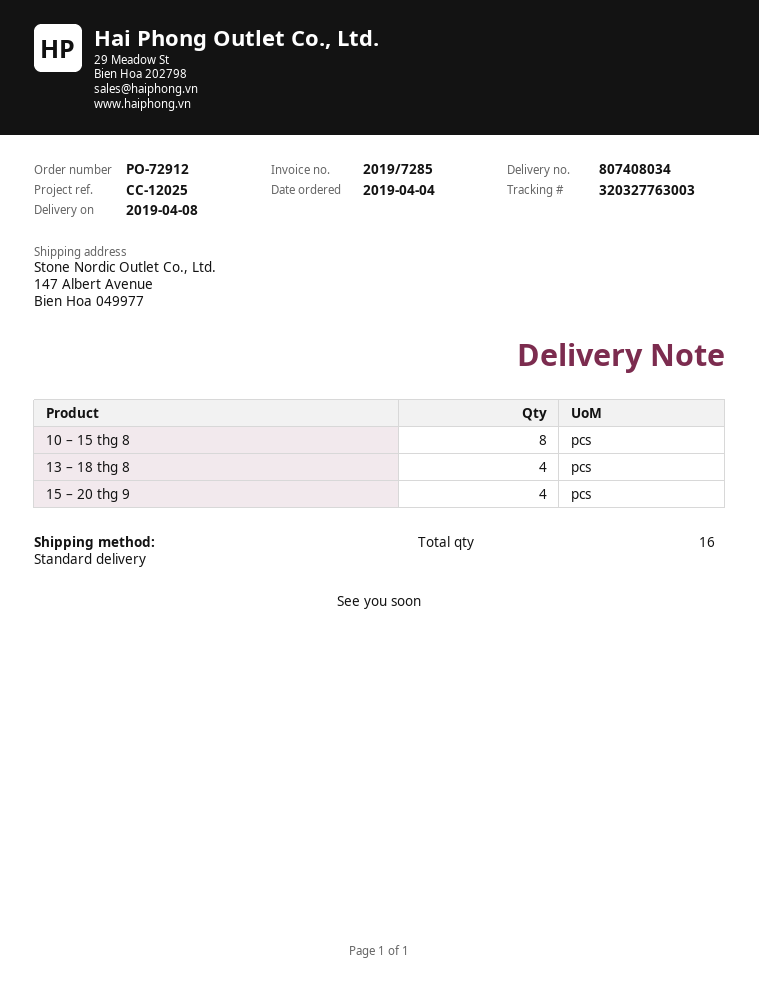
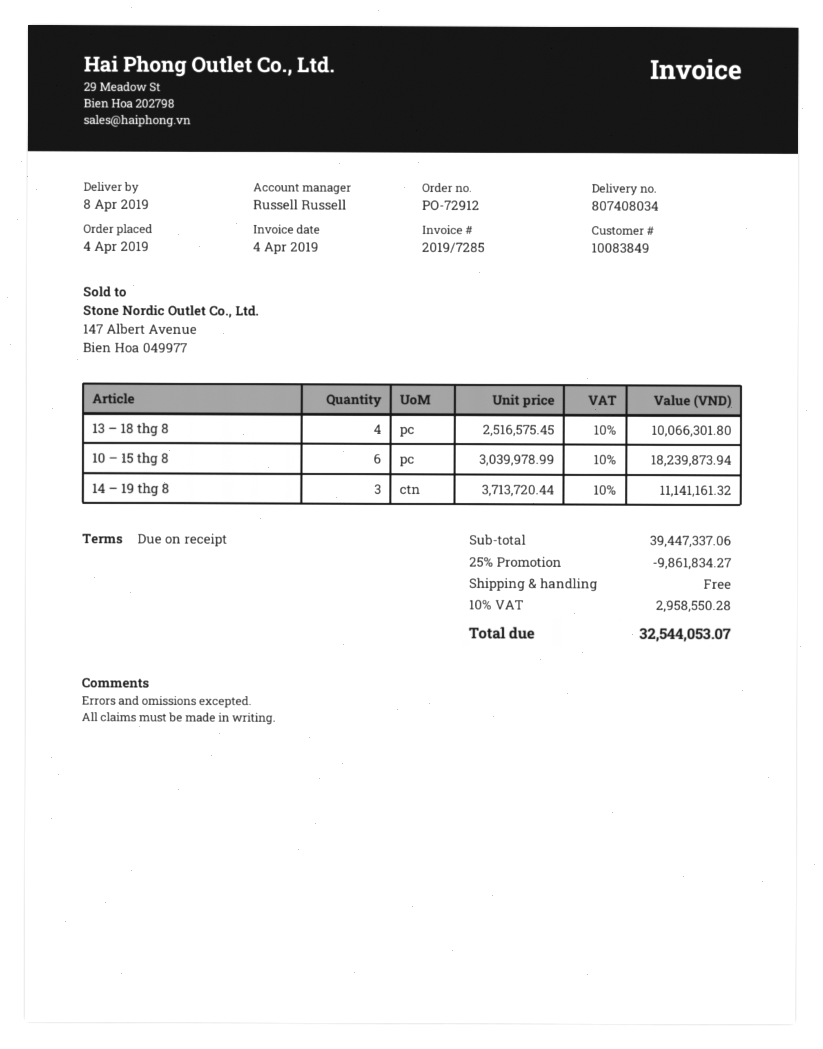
10 – 15 thg 8: 8 -> 6
15 – 20 thg 9: 4 -> none
14 – 19 thg 8: none -> 3

